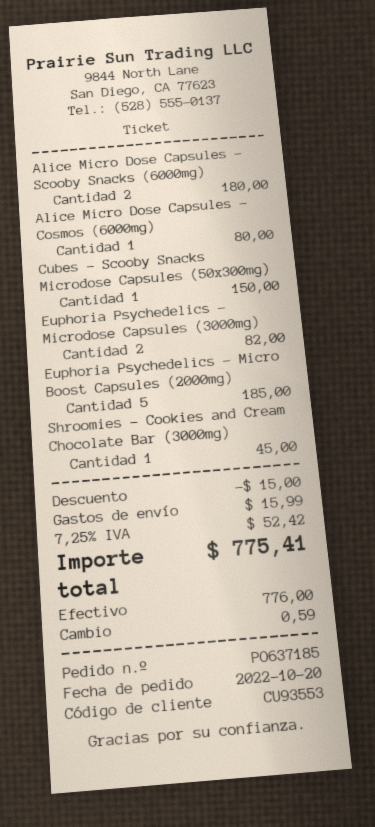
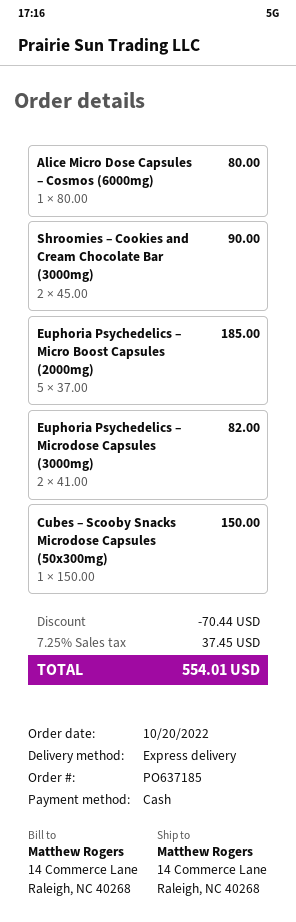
Alice Micro Dose Capsules – Scooby Snacks (6000mg): 2 for 180.00 -> none
Shroomies – Cookies and Cream Chocolate Bar (3000mg): 1 for 45.00 -> 2 for 90.00
discount: 15.00 -> 70.44
shipping: 15.99 -> none
tax: 7.25% = 52.42 -> 7.25% = 37.45
total: 775.41 -> 554.01

